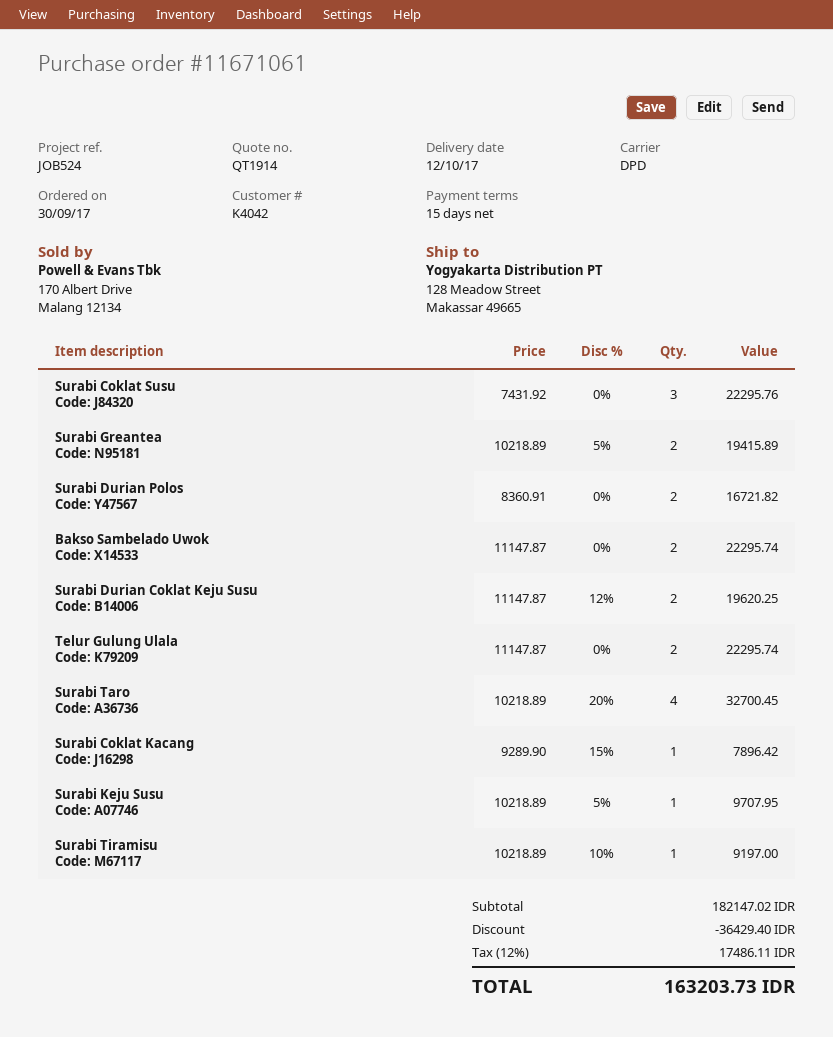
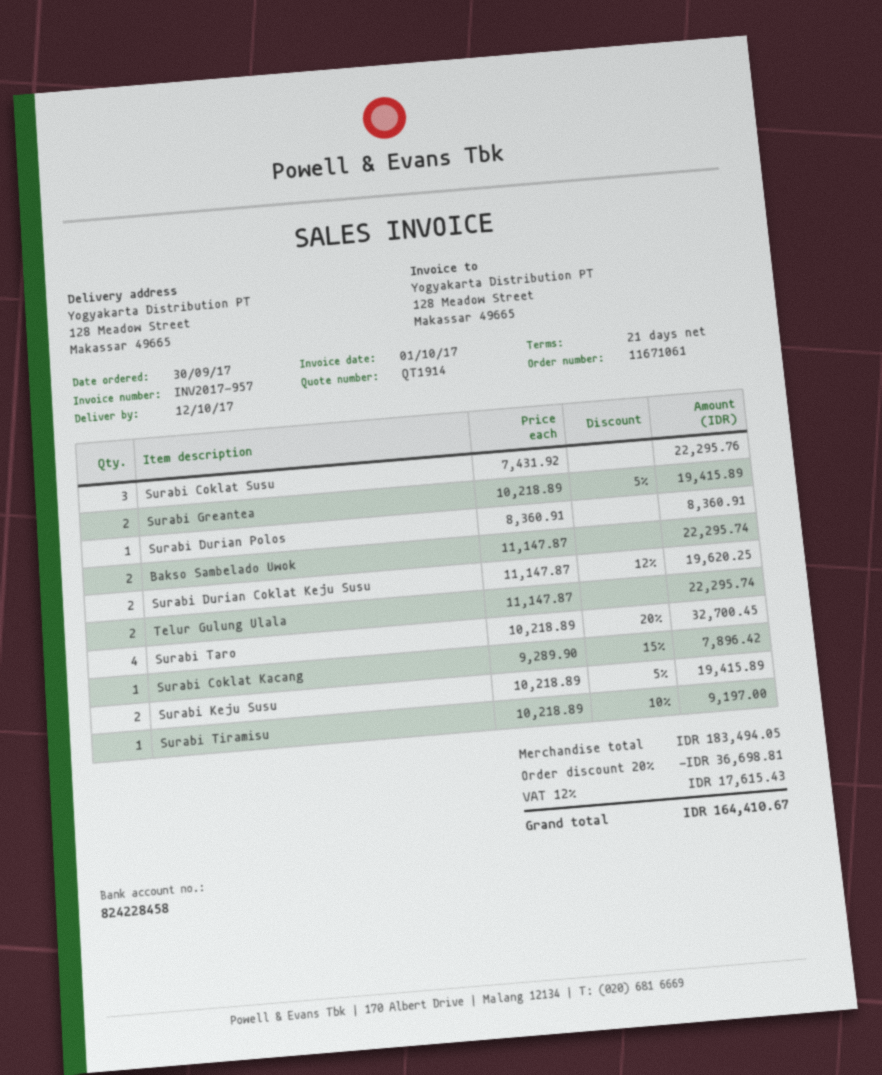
payment terms: 15 days -> 21 days
Surabi Durian Polos: 2 x 8360.91 = 16721.82 -> 1 x 8360.91 = 8360.91
Surabi Keju Susu: 1 x 10218.89 - 5% = 9707.95 -> 2 x 10218.89 - 5% = 19415.89
subtotal: 182147.02 -> 183494.05
discount: 36429.40 -> 36698.81
tax: 12% = 17486.11 -> 12% = 17615.43
total: 163203.73 -> 164410.67

